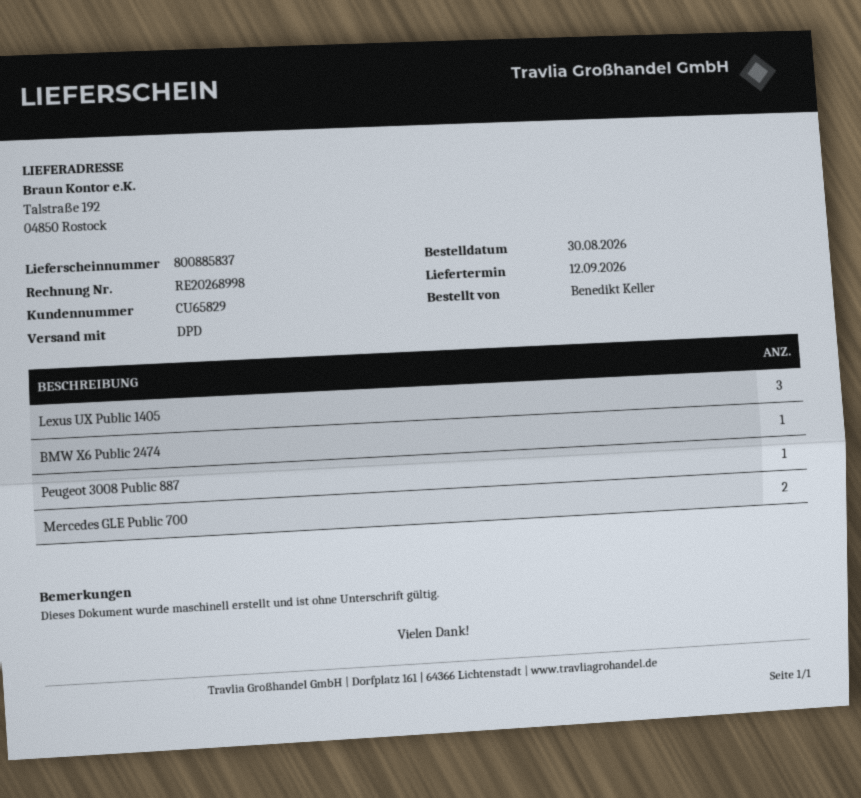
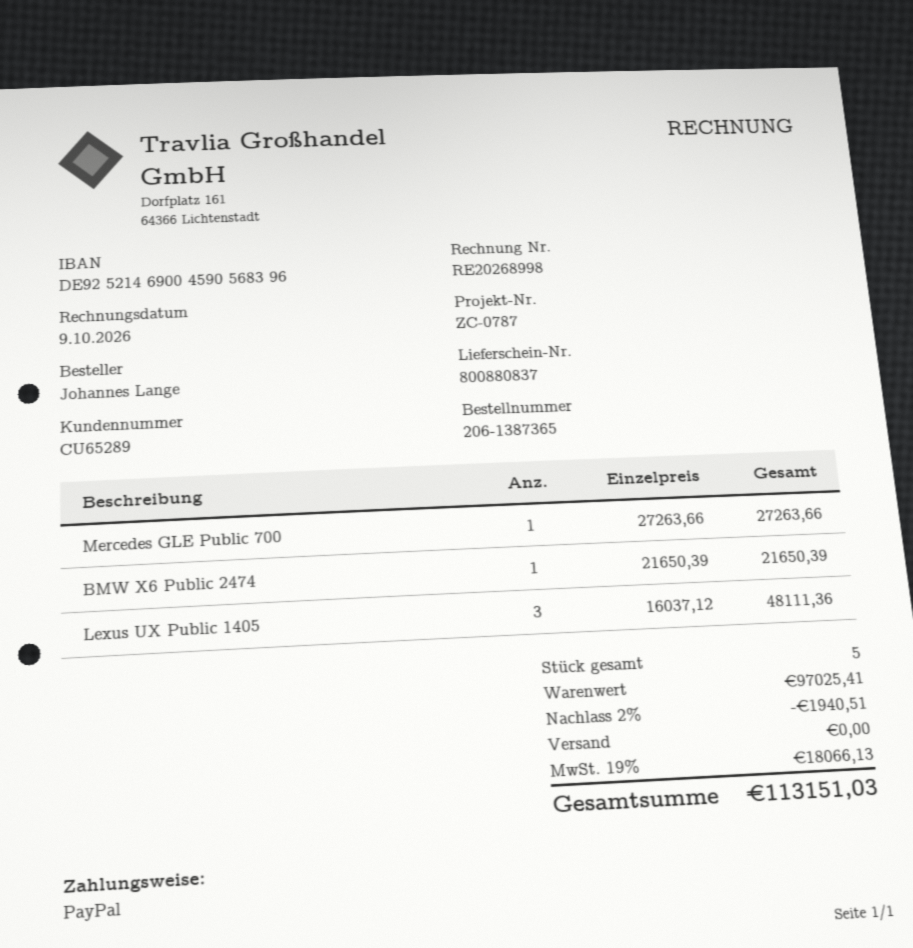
delivery note number: 800885837 -> 800880837
customer number: CU65829 -> CU65289
ordered by: Benedikt Keller -> Johannes Lange
Peugeot 3008 Public 887: 1 -> none
Mercedes GLE Public 700: 2 -> 1

